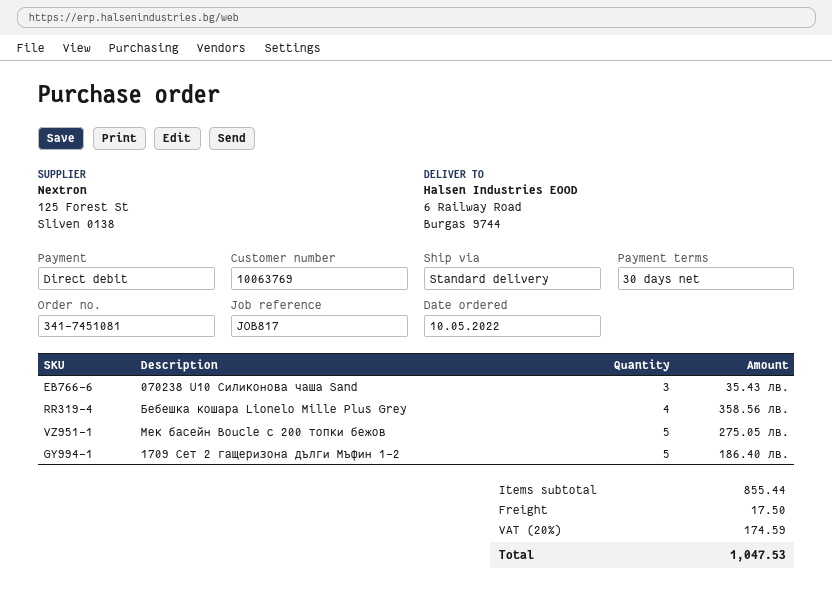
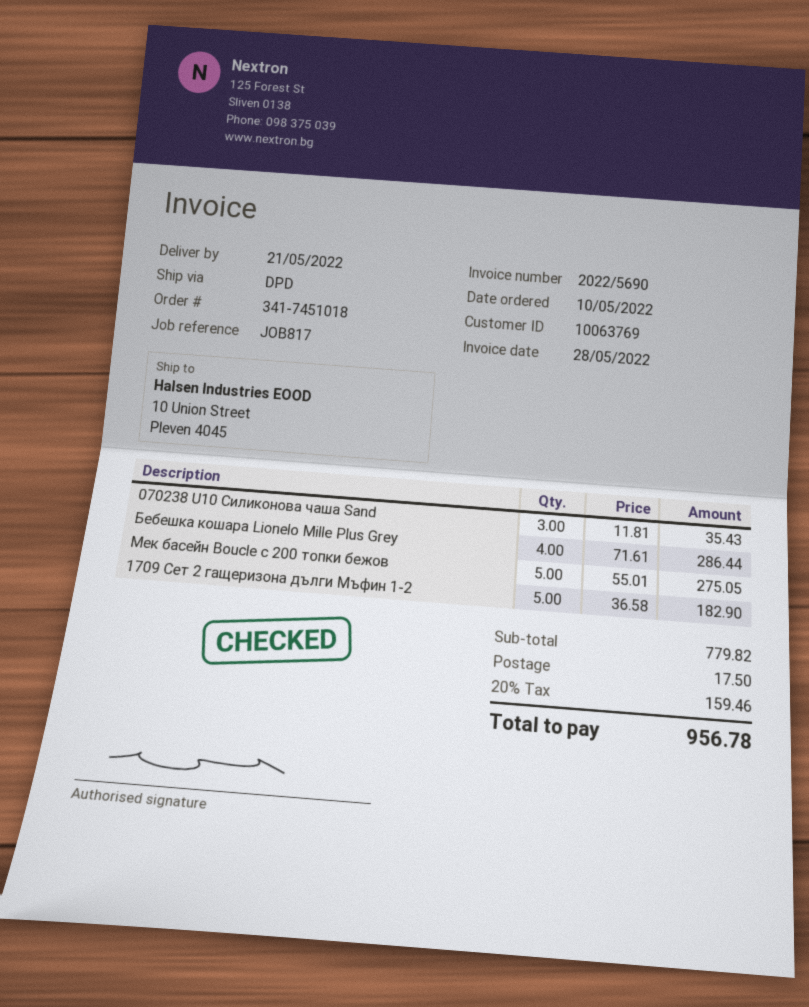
order number: 341-7451081 -> 341-7451018
shipping method: standard -> DPD
ship to: 6 Railway Road, Burgas 9744 -> 10 Union Street, Pleven 4045
Бебешка кошара Lionelo Mille Plus Grey: 4 for 358.56 -> 4 for 286.44
1709 Сет 2 гащеризона дълги Мъфин 1-2: 5 for 186.40 -> 5 for 182.90
subtotal: 855.44 -> 779.82
tax: 20% = 174.59 -> 20% = 159.46
total: 1047.53 -> 956.78

